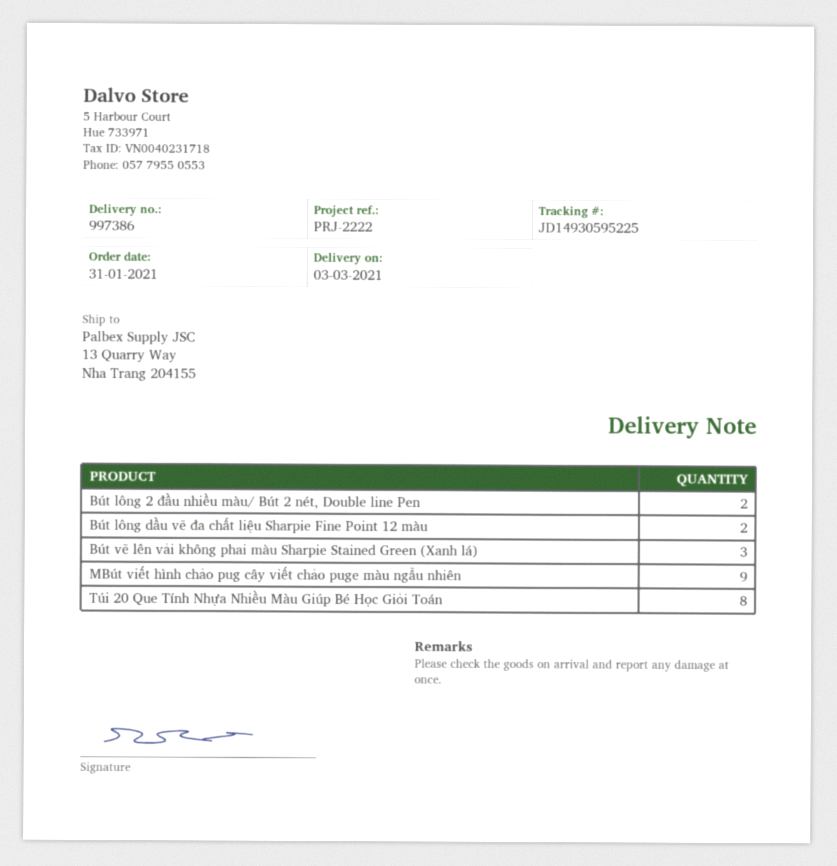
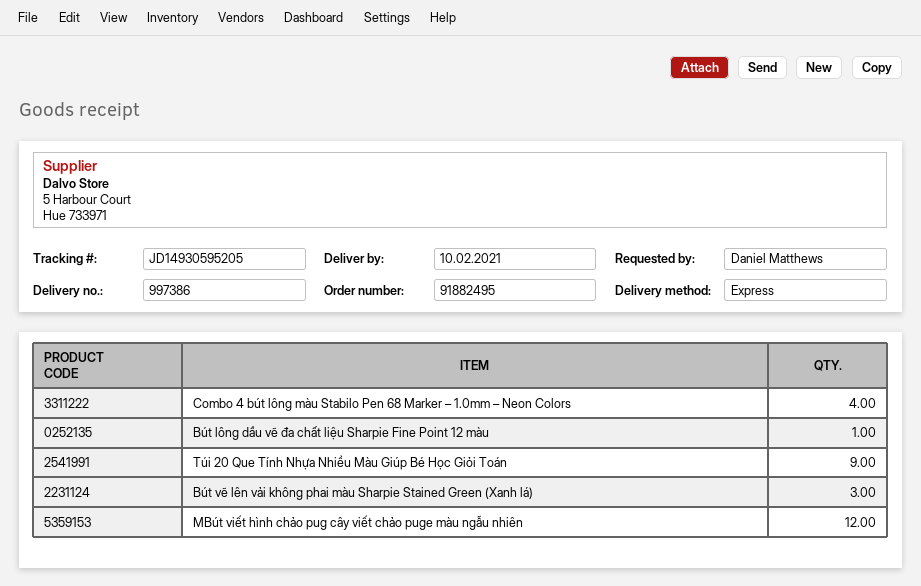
delivery date: 2021-03-03 -> 2021-02-10
tracking number: JD14930595225 -> JD14930595205
Bút lông 2 đầu nhiều màu/ Bút 2 nét, Double line Pen: 2 -> none
Bút lông dầu vẽ đa chất liệu Sharpie Fine Point 12 màu: 2 -> 1
MBút viết hình chảo pug cây viết chảo puge màu ngẫu nhiên: 9 -> 12
Túi 20 Que Tính Nhựa Nhiều Màu Giúp Bé Học Giỏi Toán: 8 -> 9
Combo 4 bút lông màu Stabilo Pen 68 Marker – 1.0mm – Neon Colors: none -> 4

